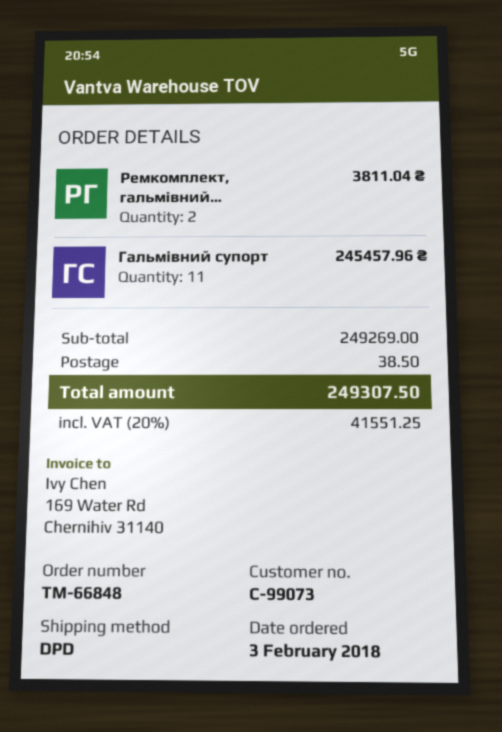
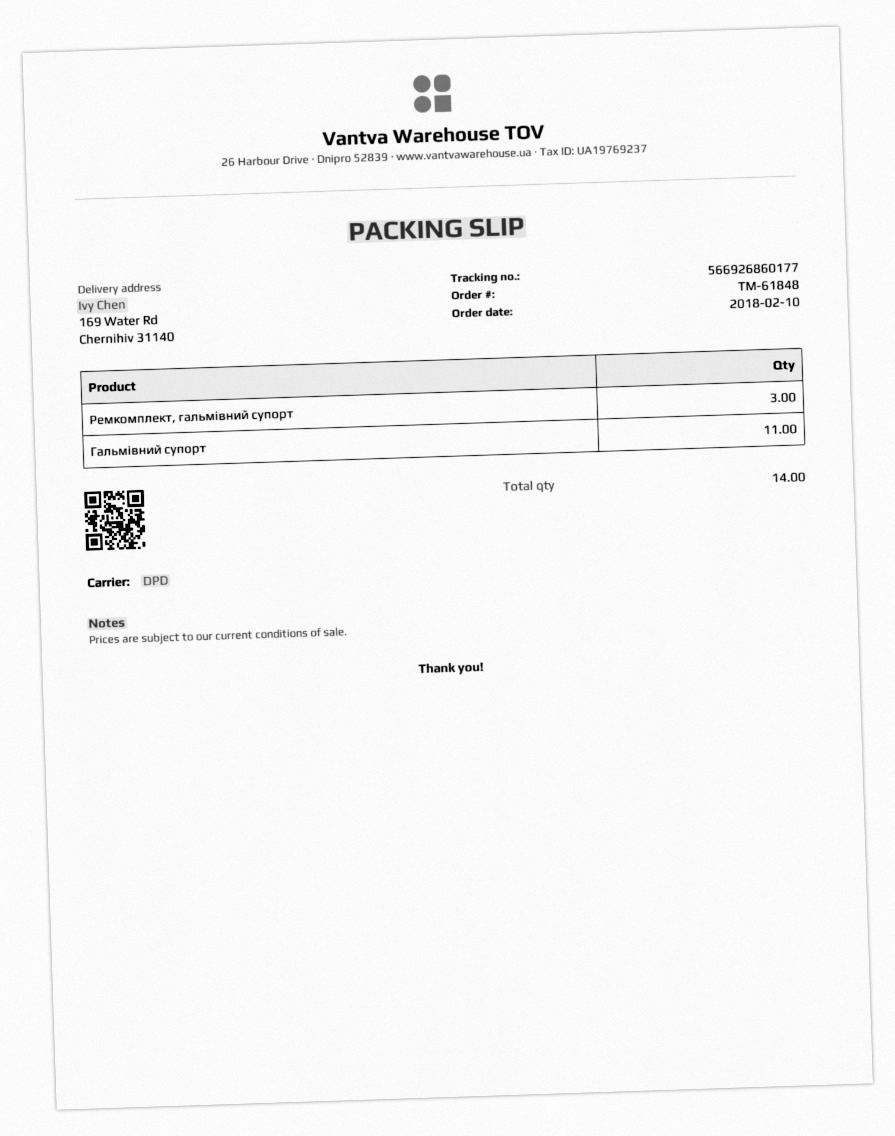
order number: TM-66848 -> TM-61848
order date: 2018-02-03 -> 2018-02-10
Ремкомплект, гальмівний...: 2 -> 3

